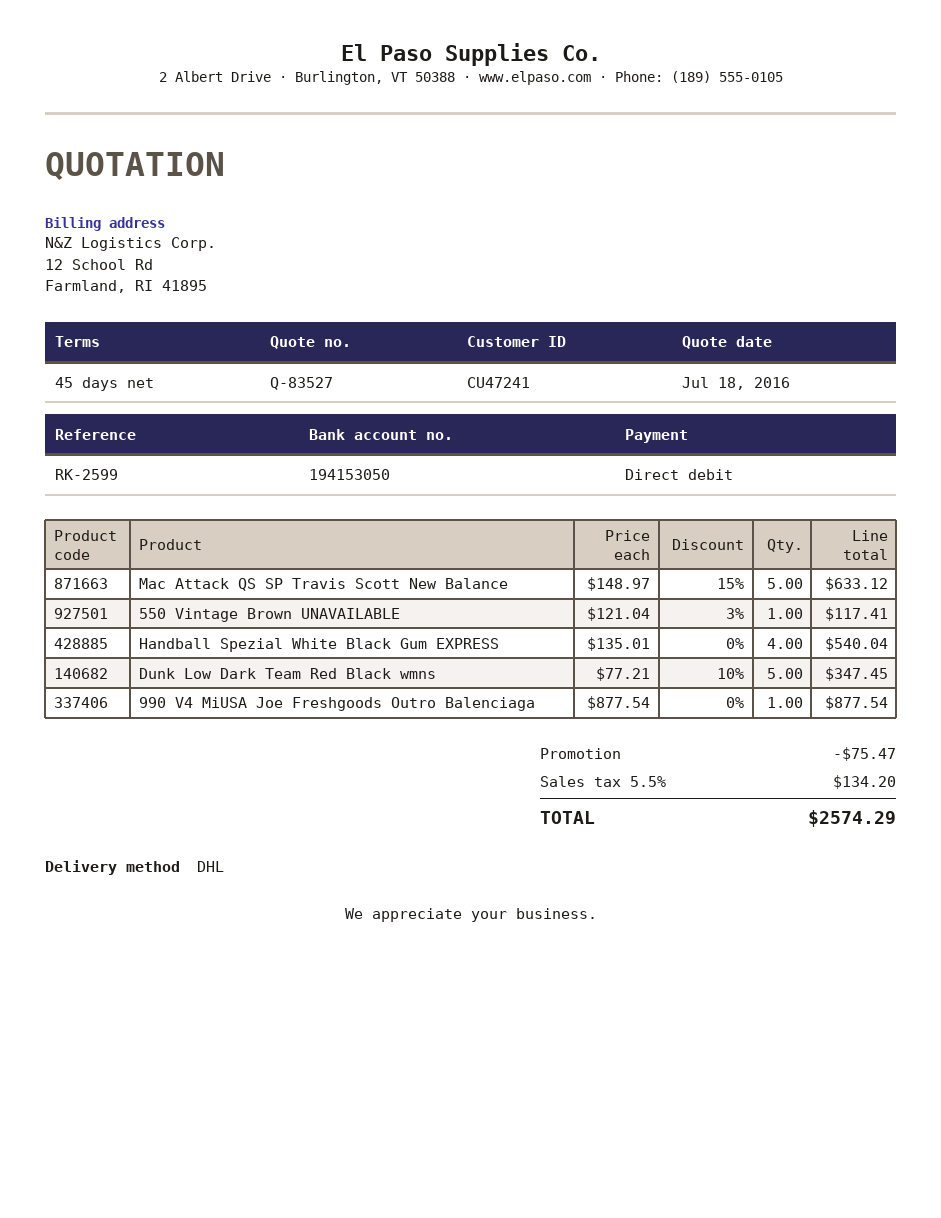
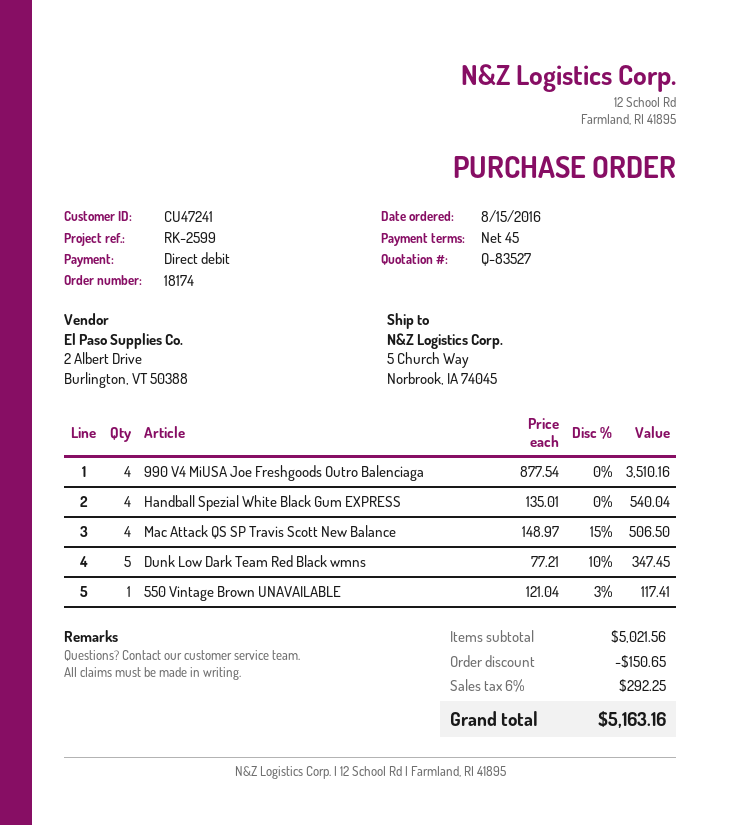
Mac Attack QS SP Travis Scott New Balance: 5 x 148.97 - 15% = 633.12 -> 4 x 148.97 - 15% = 506.50
990 V4 MiUSA Joe Freshgoods Outro Balenciaga: 1 x 877.54 = 877.54 -> 4 x 877.54 = 3510.16
discount: 75.47 -> 150.65
tax: 5.5% = 134.20 -> 6% = 292.25
total: 2574.29 -> 5163.16

